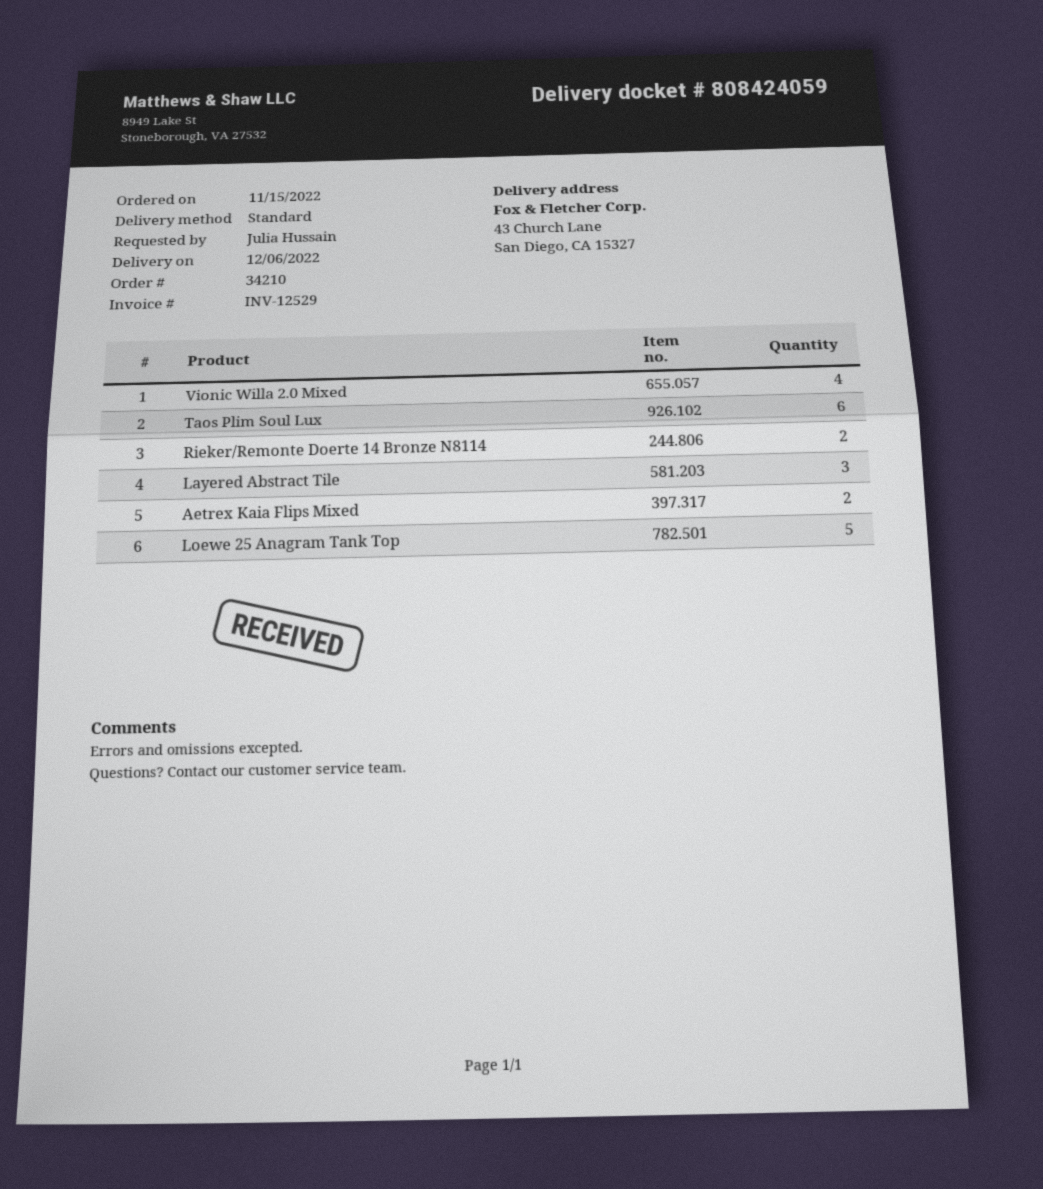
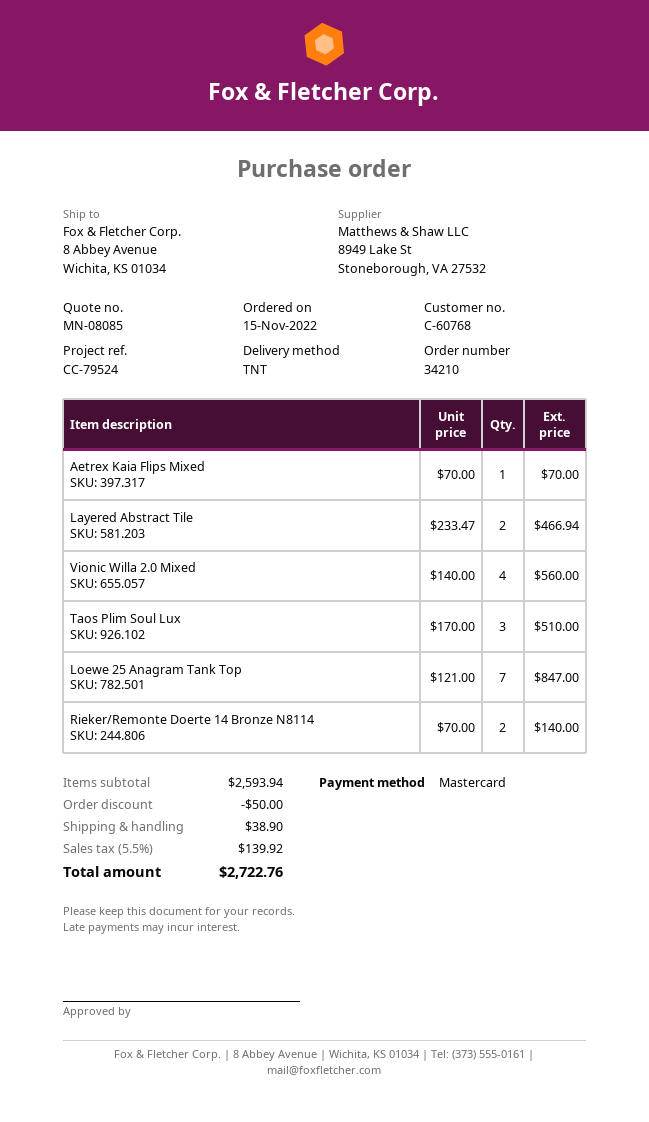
shipping method: standard -> TNT
ship to: 43 Church Lane, San Diego, CA 15327 -> 8 Abbey Avenue, Wichita, KS 01034
Taos Plim Soul Lux: 6 -> 3
Layered Abstract Tile: 3 -> 2
Aetrex Kaia Flips Mixed: 2 -> 1
Loewe 25 Anagram Tank Top: 5 -> 7

